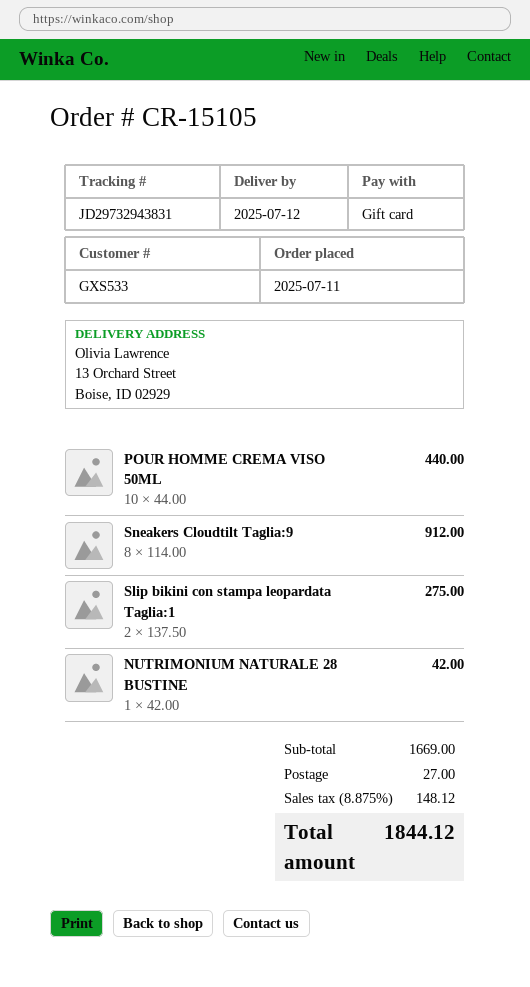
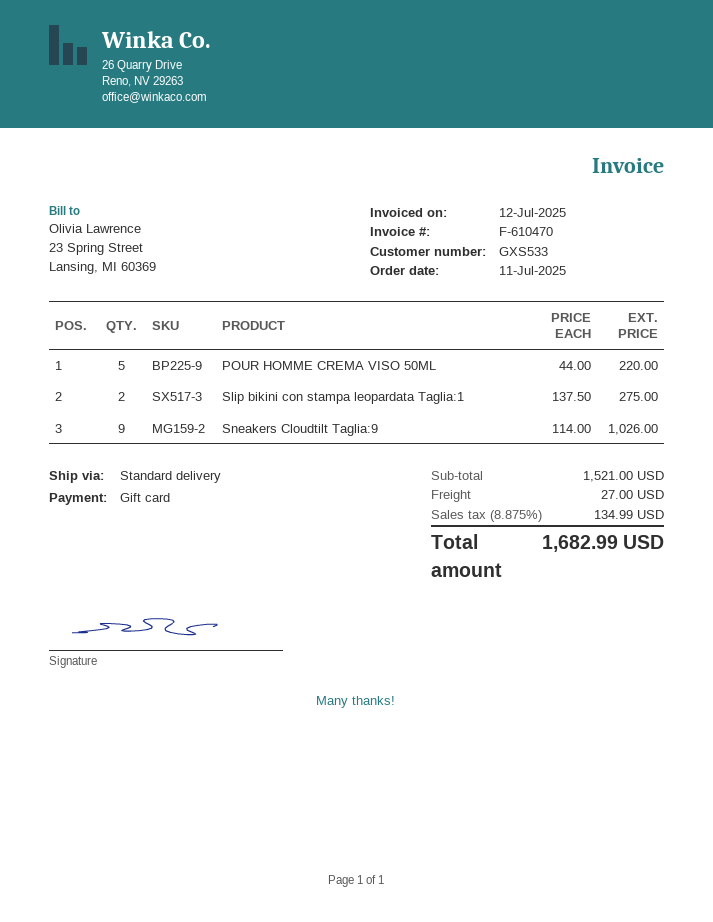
POUR HOMME CREMA VISO 50ML: 10 x 44.00 = 440.00 -> 5 x 44.00 = 220.00
Sneakers Cloudtilt Taglia:9: 8 x 114.00 = 912.00 -> 9 x 114.00 = 1026.00
NUTRIMONIUM NATURALE 28 BUSTINE: 1 x 42.00 = 42.00 -> none
subtotal: 1669.00 -> 1521.00
tax: 8.875% = 148.12 -> 8.875% = 134.99
total: 1844.12 -> 1682.99

